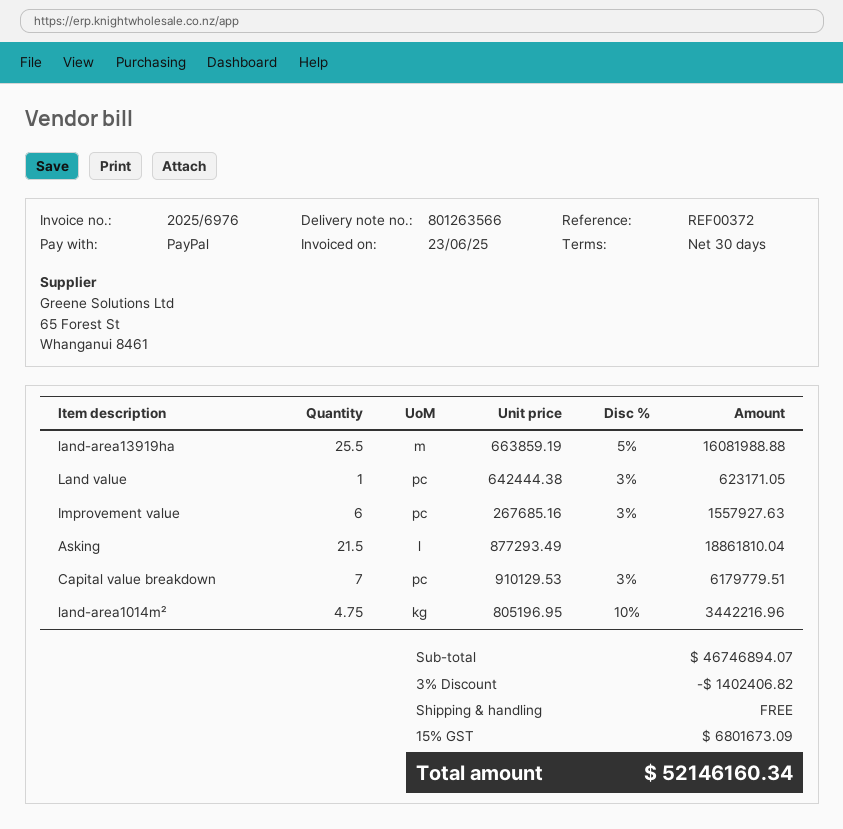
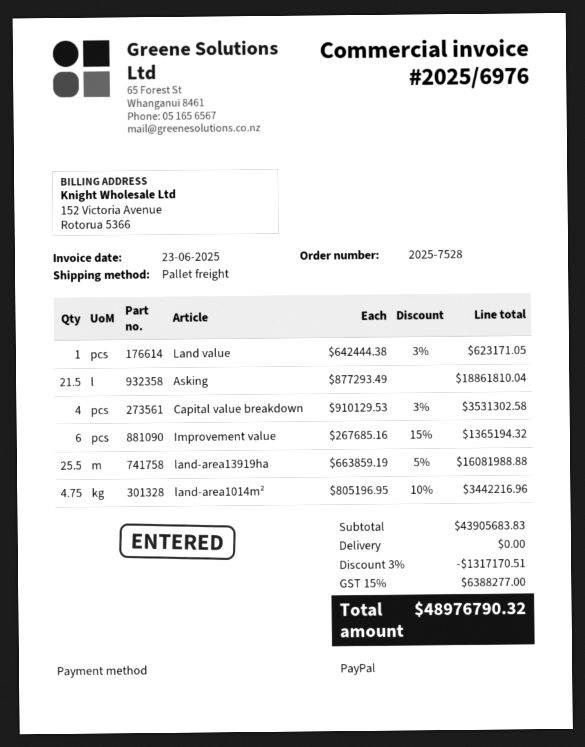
Improvement value: 6 x 267685.16 - 3% = 1557927.63 -> 6 x 267685.16 - 15% = 1365194.32
Capital value breakdown: 7 x 910129.53 - 3% = 6179779.51 -> 4 x 910129.53 - 3% = 3531302.58
subtotal: 46746894.07 -> 43905683.83
discount: 3% = 1402406.82 -> 3% = 1317170.51
tax: 15% = 6801673.09 -> 15% = 6388277.00
total: 52146160.34 -> 48976790.32

